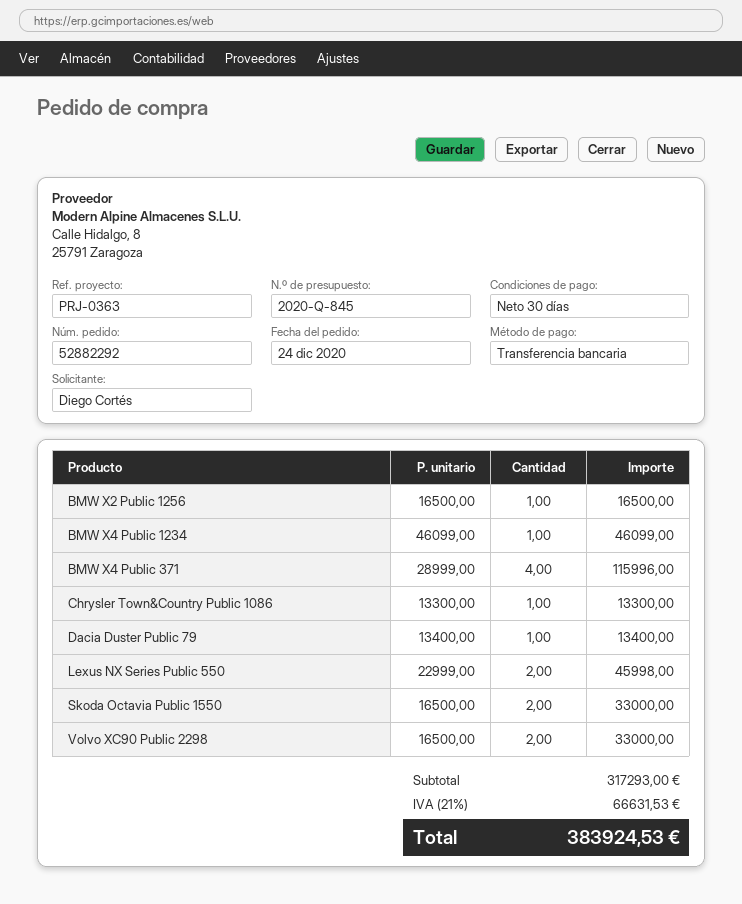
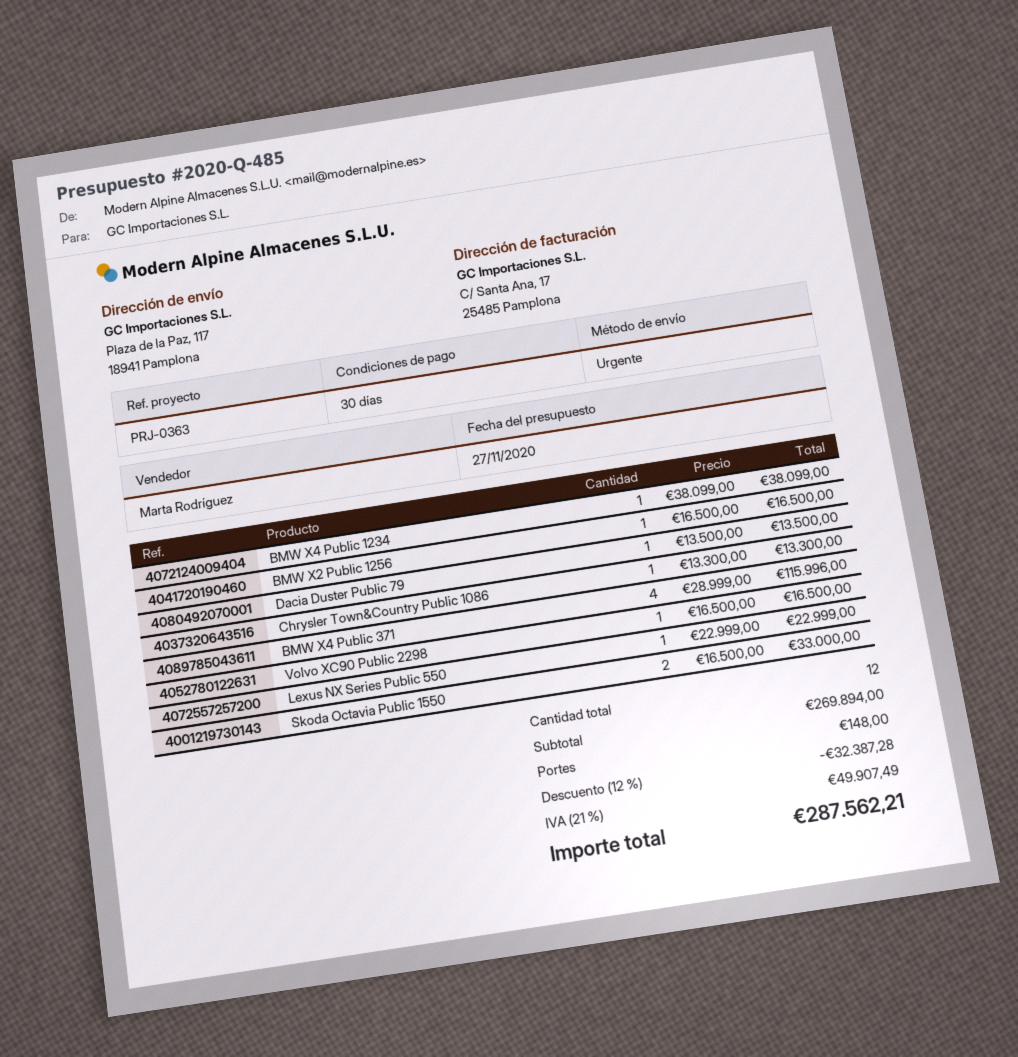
quote number: 2020-Q-845 -> 2020-Q-485
BMW X4 Public 1234: 1 x 46099.00 = 46099.00 -> 1 x 38099.00 = 38099.00
Dacia Duster Public 79: 1 x 13400.00 = 13400.00 -> 1 x 13500.00 = 13500.00
Lexus NX Series Public 550: 2 x 22999.00 = 45998.00 -> 1 x 22999.00 = 22999.00
Volvo XC90 Public 2298: 2 x 16500.00 = 33000.00 -> 1 x 16500.00 = 16500.00
subtotal: 317293.00 -> 269894.00
discount: none -> 12% = 32387.28
shipping: none -> 148.00
tax: 21% = 66631.53 -> 21% = 49907.49
total: 383924.53 -> 287562.21

